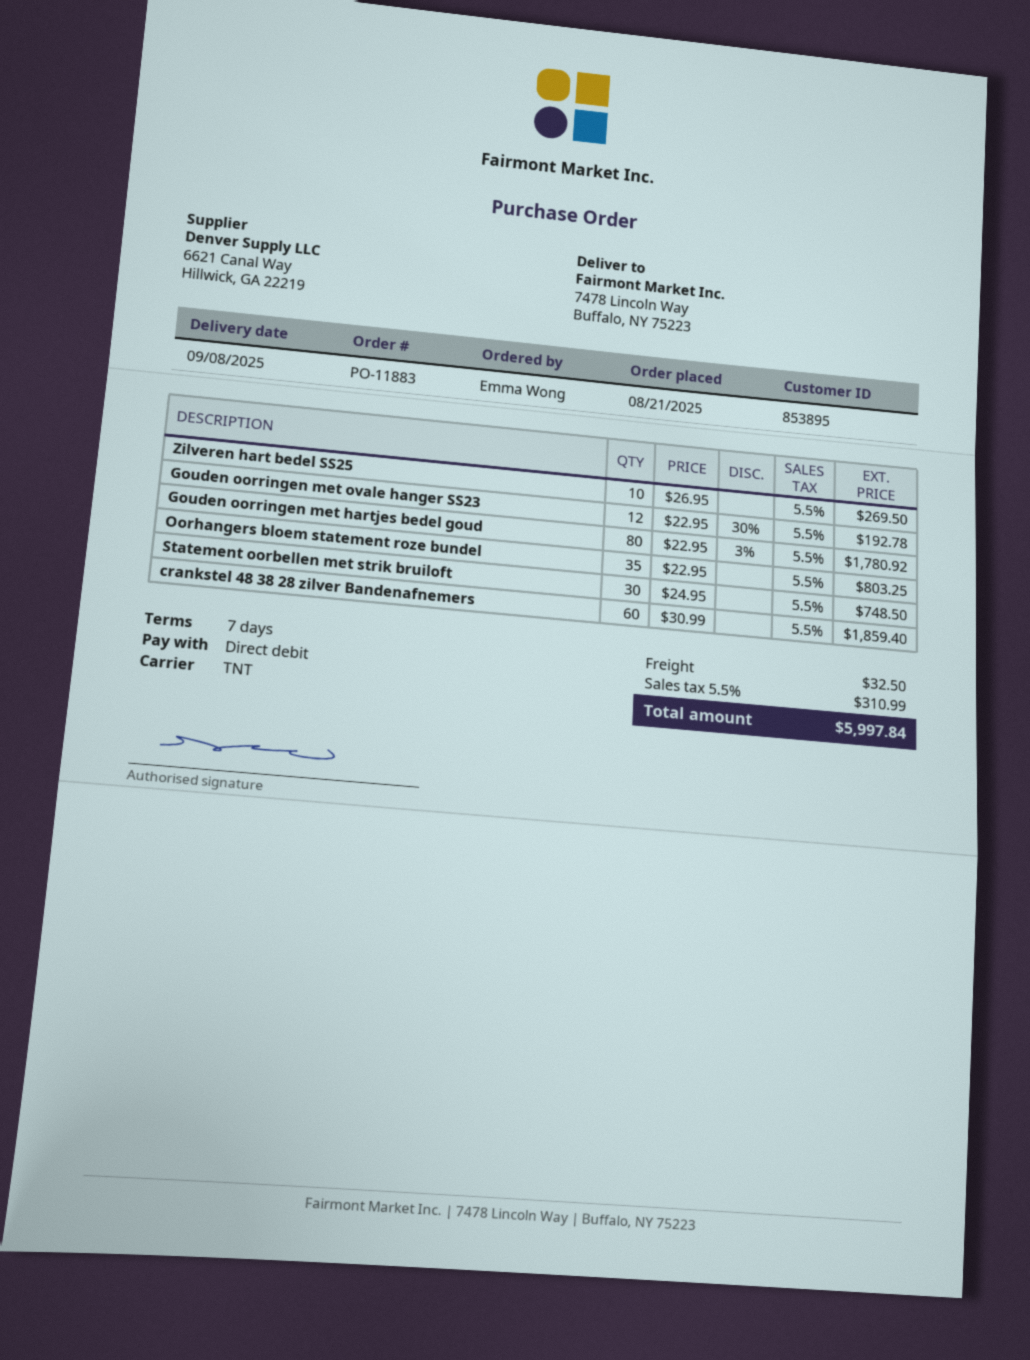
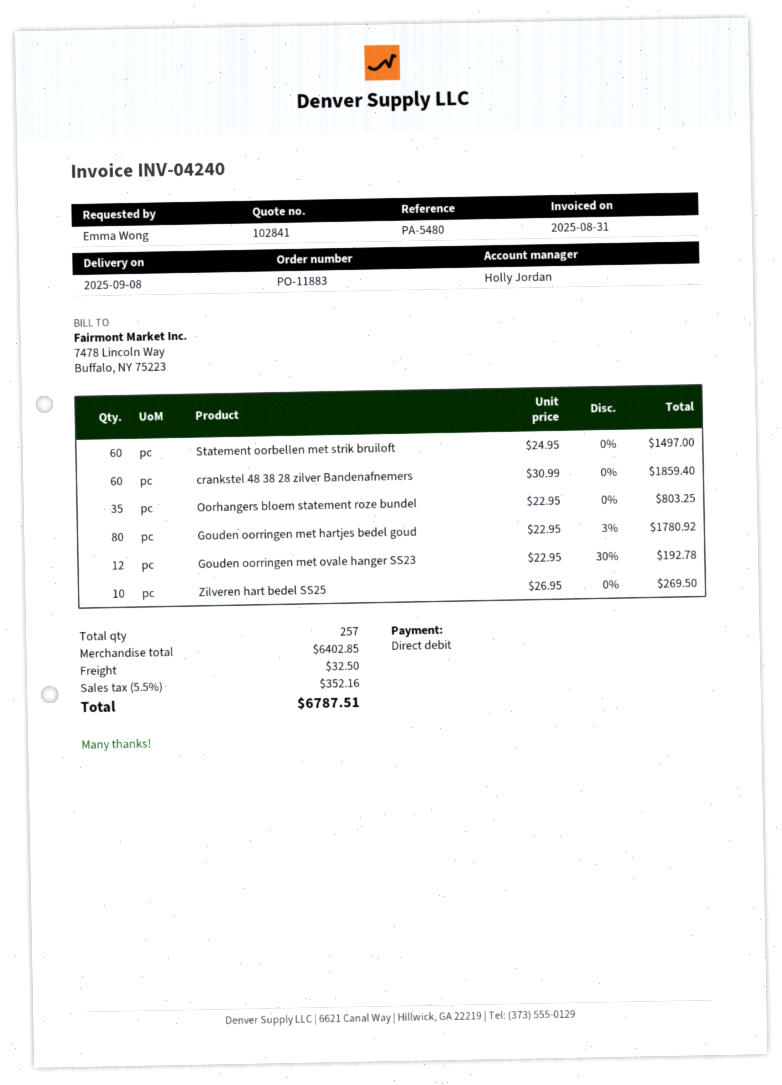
Statement oorbellen met strik bruiloft: 30 x 24.95 = 748.50 -> 60 x 24.95 = 1497.00
tax: 5.5% = 310.99 -> 5.5% = 352.16
total: 5997.84 -> 6787.51

